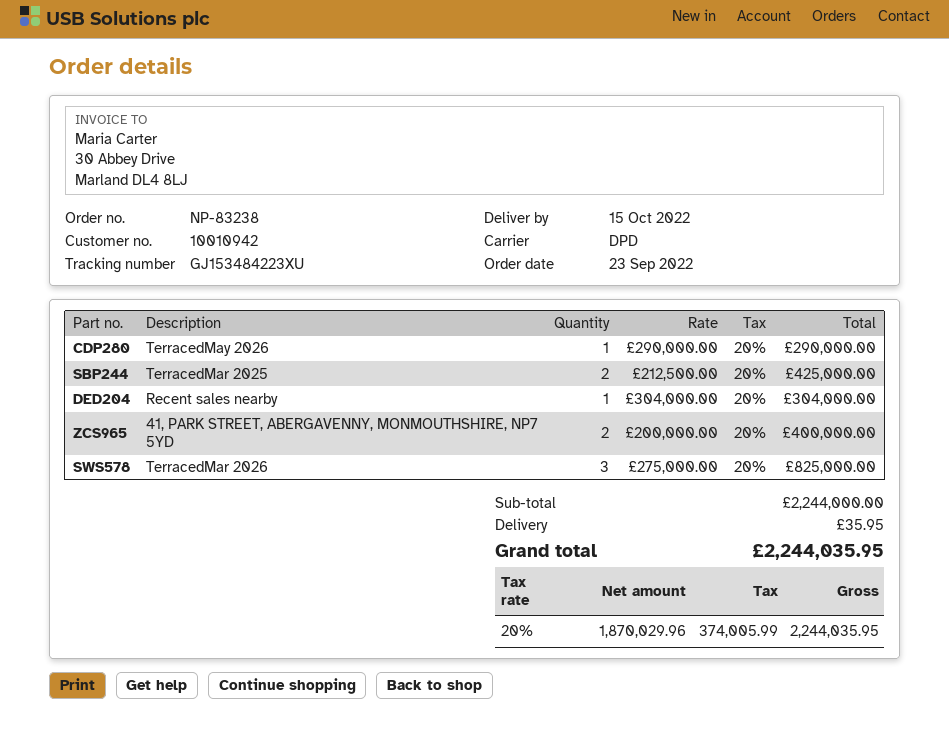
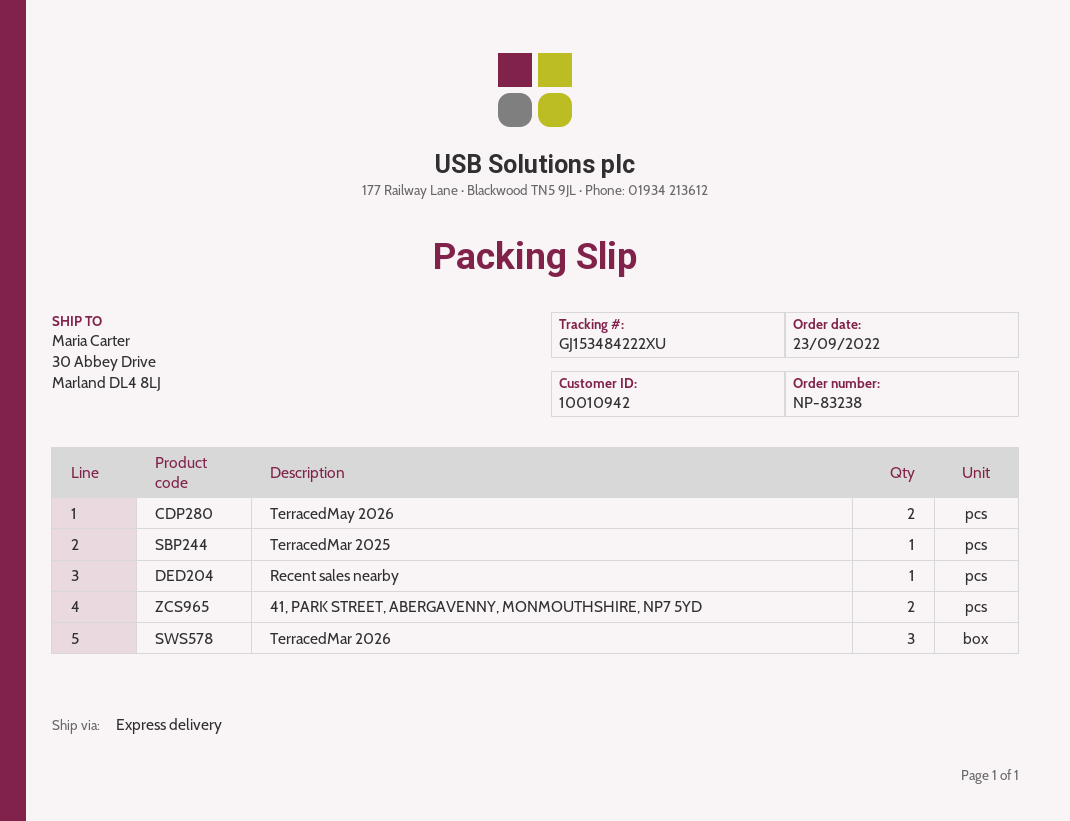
shipping method: DPD -> express
tracking number: GJ153484223XU -> GJ153484222XU
TerracedMay 2026: 1 -> 2
TerracedMar 2025: 2 -> 1

